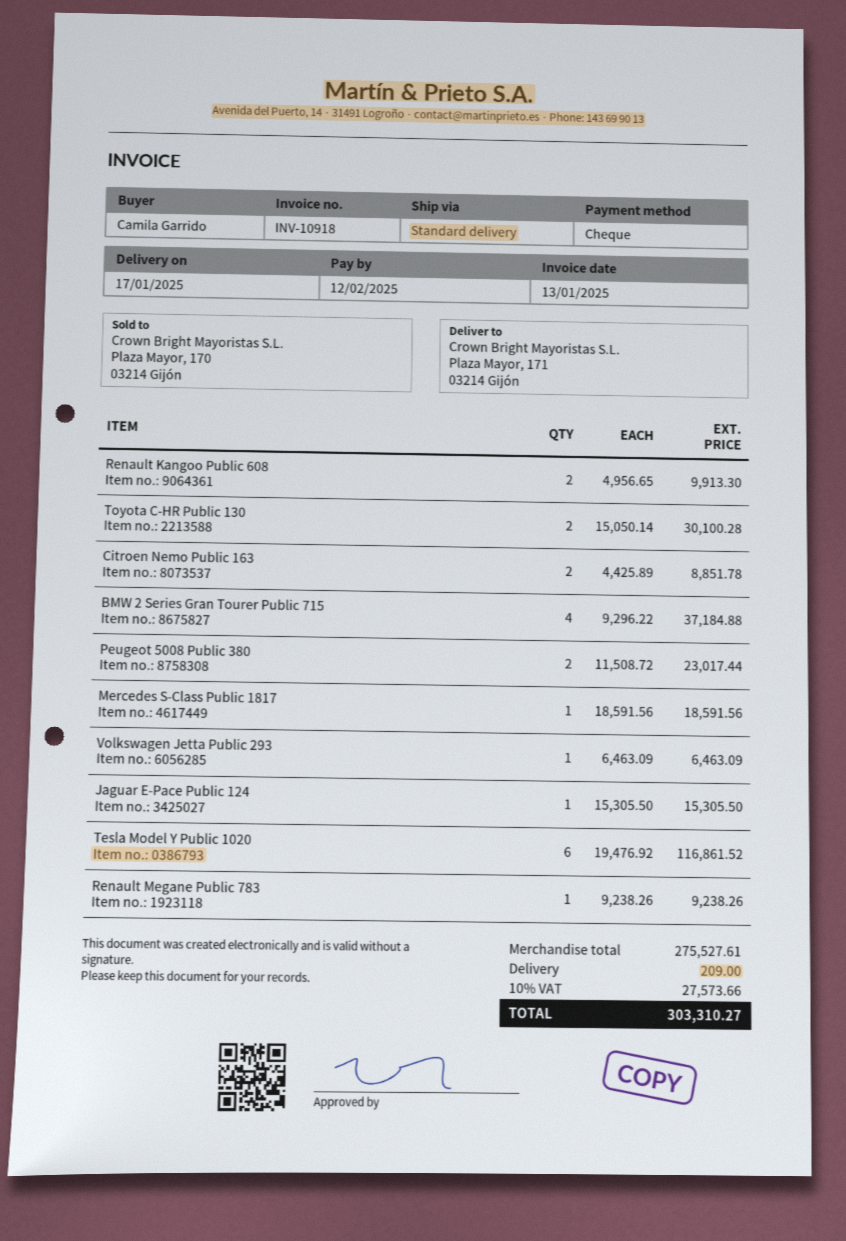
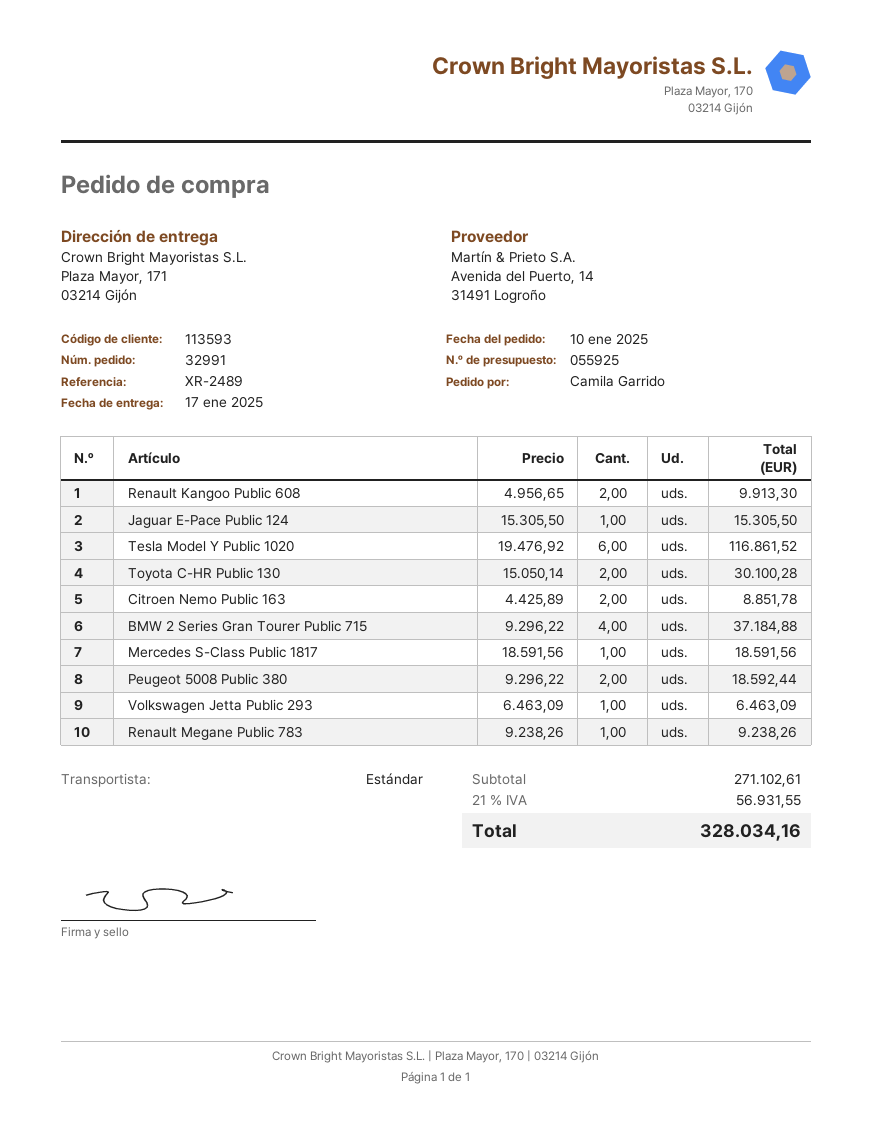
Peugeot 5008 Public 380: 2 x 11508.72 = 23017.44 -> 2 x 9296.22 = 18592.44
subtotal: 275527.61 -> 271102.61
shipping: 209.00 -> none
tax: 10% = 27573.66 -> 21% = 56931.55
total: 303310.27 -> 328034.16

